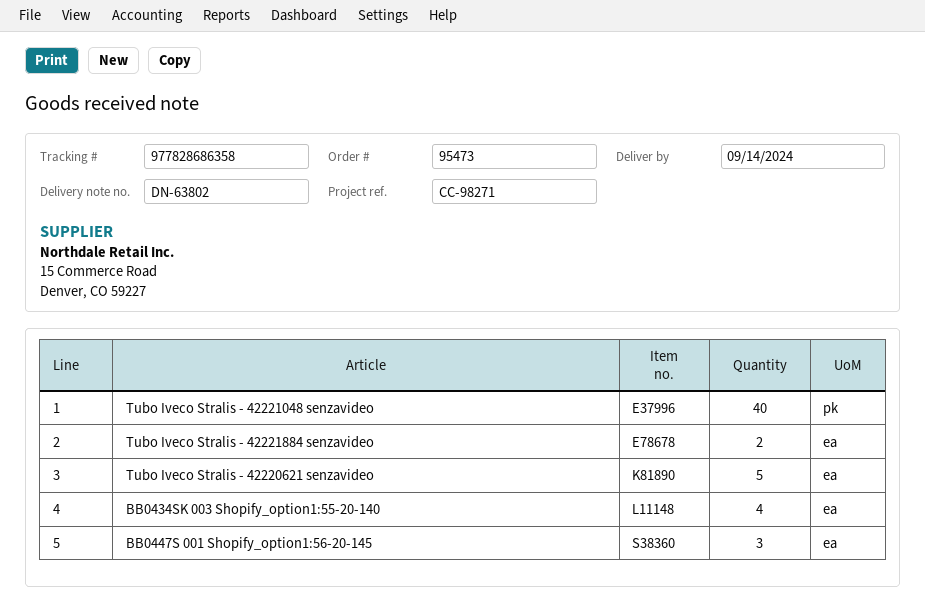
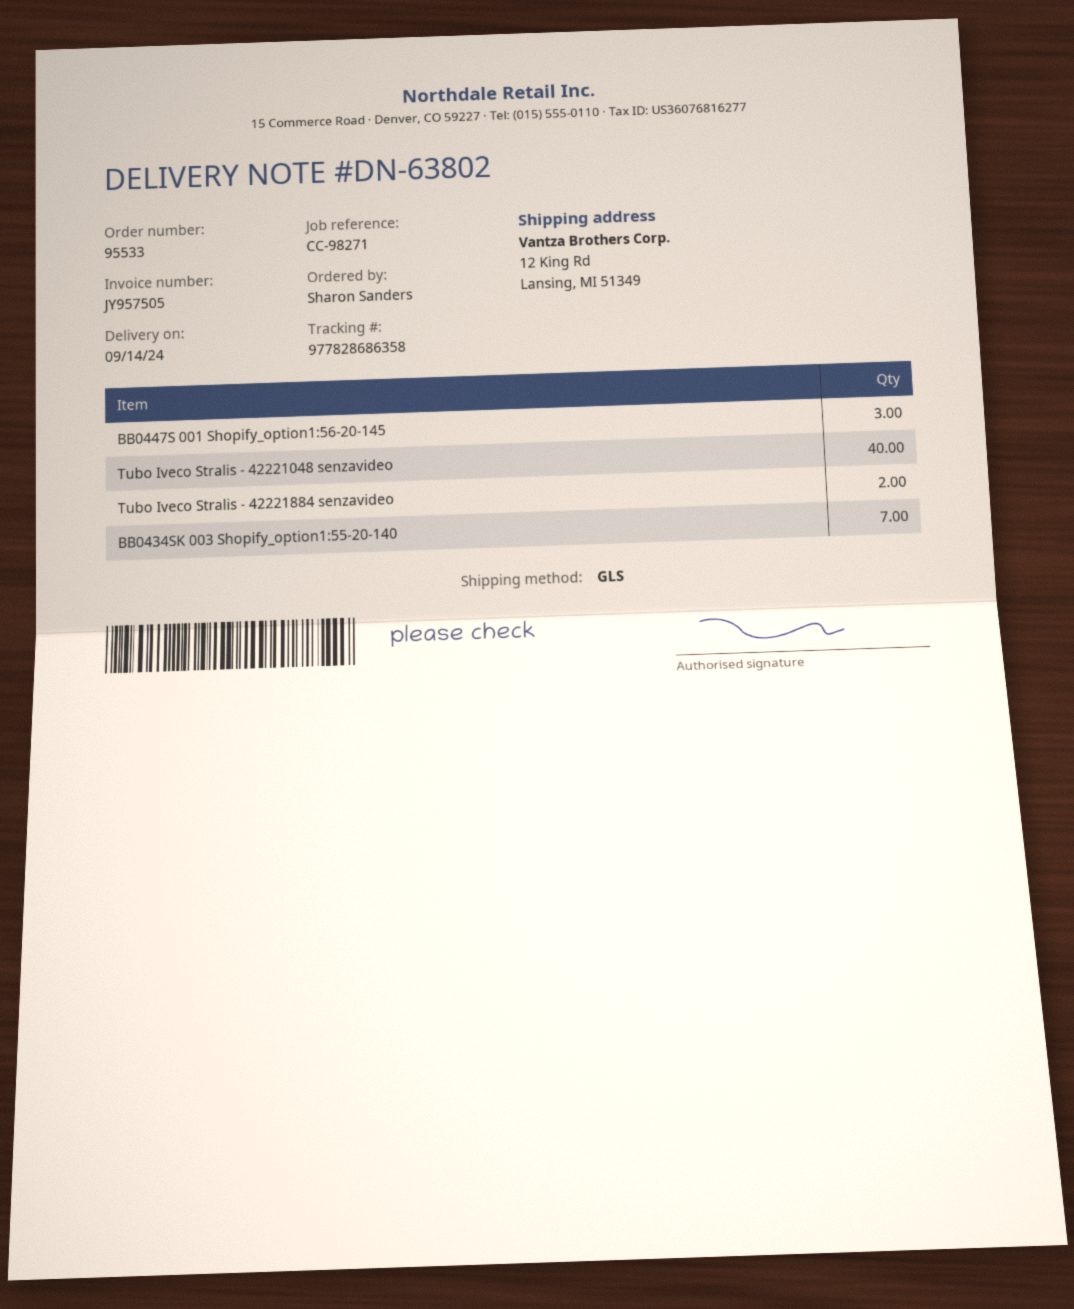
order number: 95473 -> 95533
Tubo Iveco Stralis - 42220621 senzavideo: 5 -> none
BB0434SK 003 Shopify_option1:55-20-140: 4 -> 7

